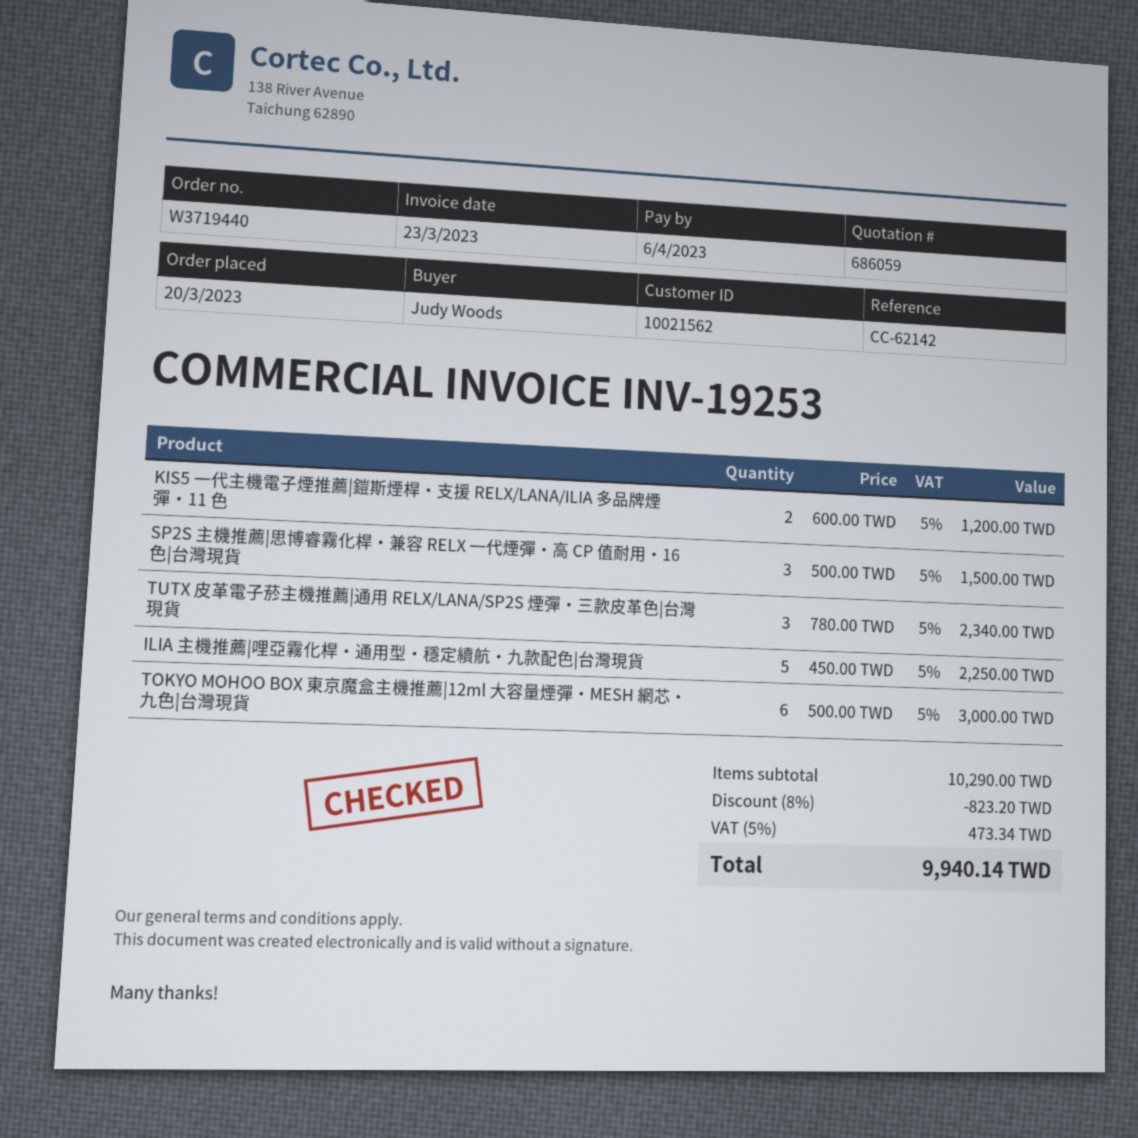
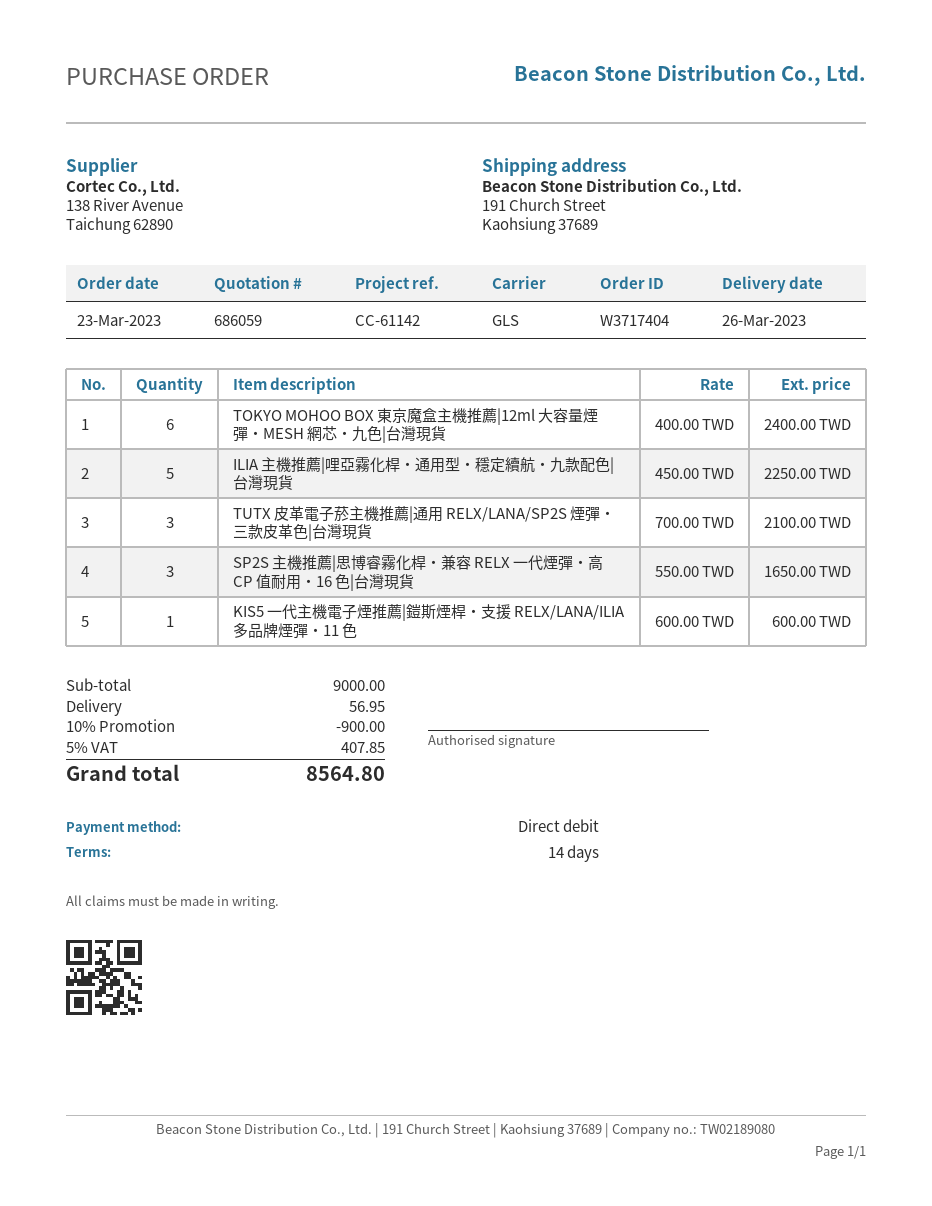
order number: W3719440 -> W3717404
order date: 2023-03-20 -> 2023-03-23
reference: CC-62142 -> CC-61142
KIS5 一代主機電子煙推薦|鎧斯煙桿・支援 RELX/LANA/ILIA 多品牌煙彈・11 色: 2 x 600.00 = 1200.00 -> 1 x 600.00 = 600.00
SP2S 主機推薦|思博睿霧化桿・兼容 RELX 一代煙彈・高 CP 值耐用・16 色|台灣現貨: 3 x 500.00 = 1500.00 -> 3 x 550.00 = 1650.00
TUTX 皮革電子菸主機推薦|通用 RELX/LANA/SP2S 煙彈・三款皮革色|台灣現貨: 3 x 780.00 = 2340.00 -> 3 x 700.00 = 2100.00
TOKYO MOHOO BOX 東京魔盒主機推薦|12ml 大容量煙彈・MESH 網芯・九色|台灣現貨: 6 x 500.00 = 3000.00 -> 6 x 400.00 = 2400.00
subtotal: 10290.00 -> 9000.00
discount: 8% = 823.20 -> 10% = 900.00
shipping: none -> 56.95
tax: 5% = 473.34 -> 5% = 407.85
total: 9940.14 -> 8564.80

